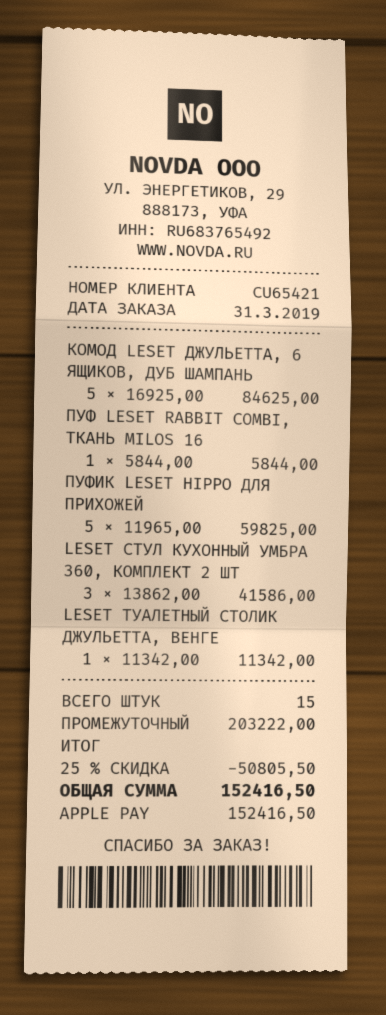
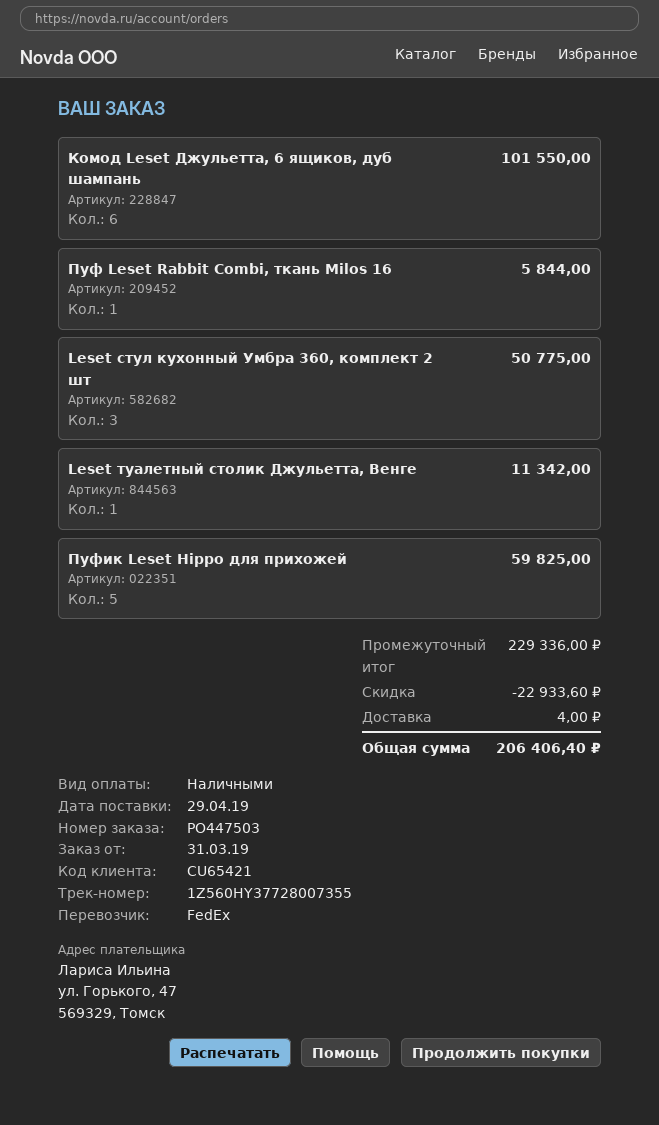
payment method: Apple Pay -> cash
КОМОД LESET ДЖУЛЬЕТТА, 6 ЯЩИКОВ, ДУБ ШАМПАНЬ: 5 for 84625.00 -> 6 for 101550.00
LESET СТУЛ КУХОННЫЙ УМБРА 360, КОМПЛЕКТ 2 ШТ: 3 for 41586.00 -> 3 for 50775.00
subtotal: 203222.00 -> 229336.00
discount: 50805.50 -> 22933.60
shipping: none -> 4.00
total: 152416.50 -> 206406.40

